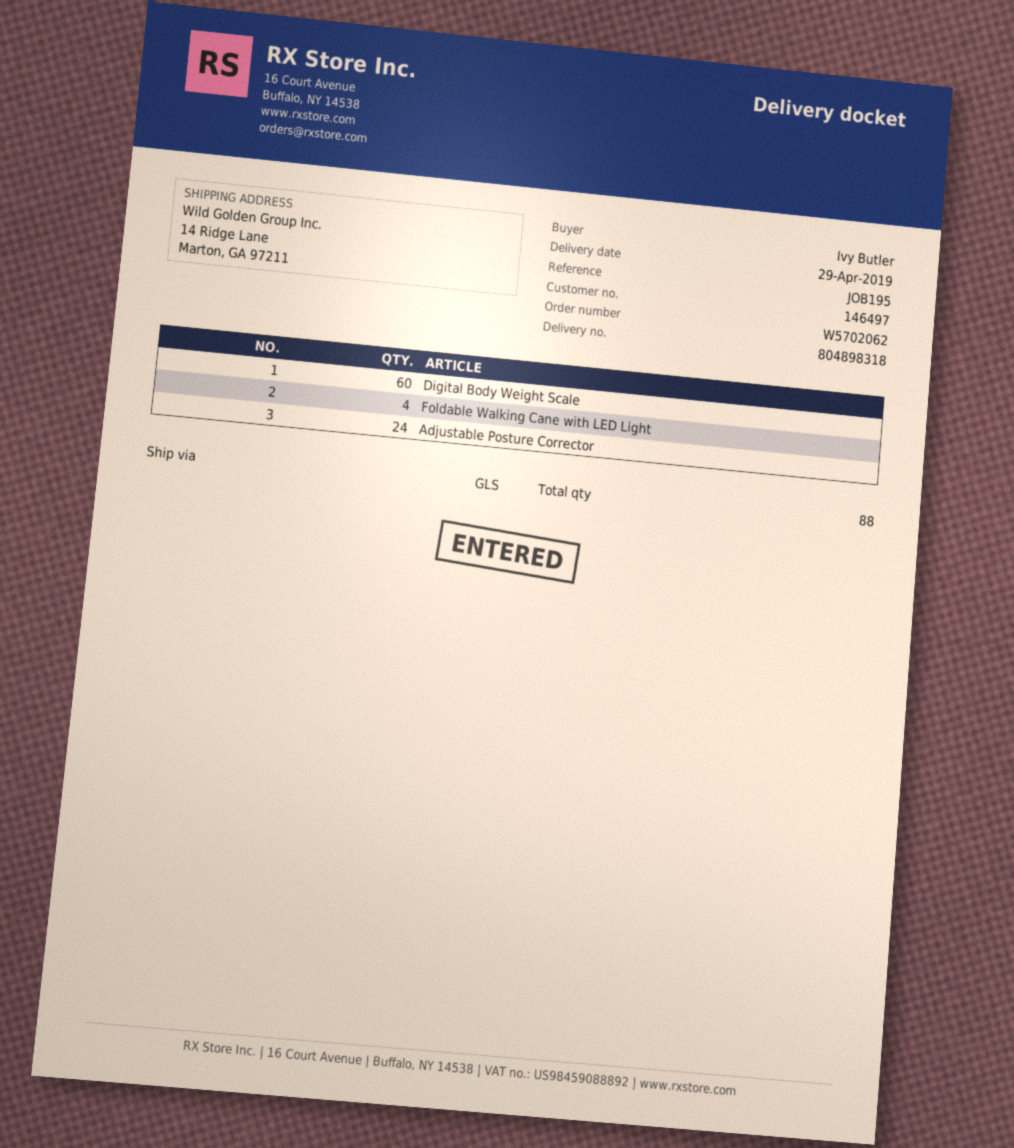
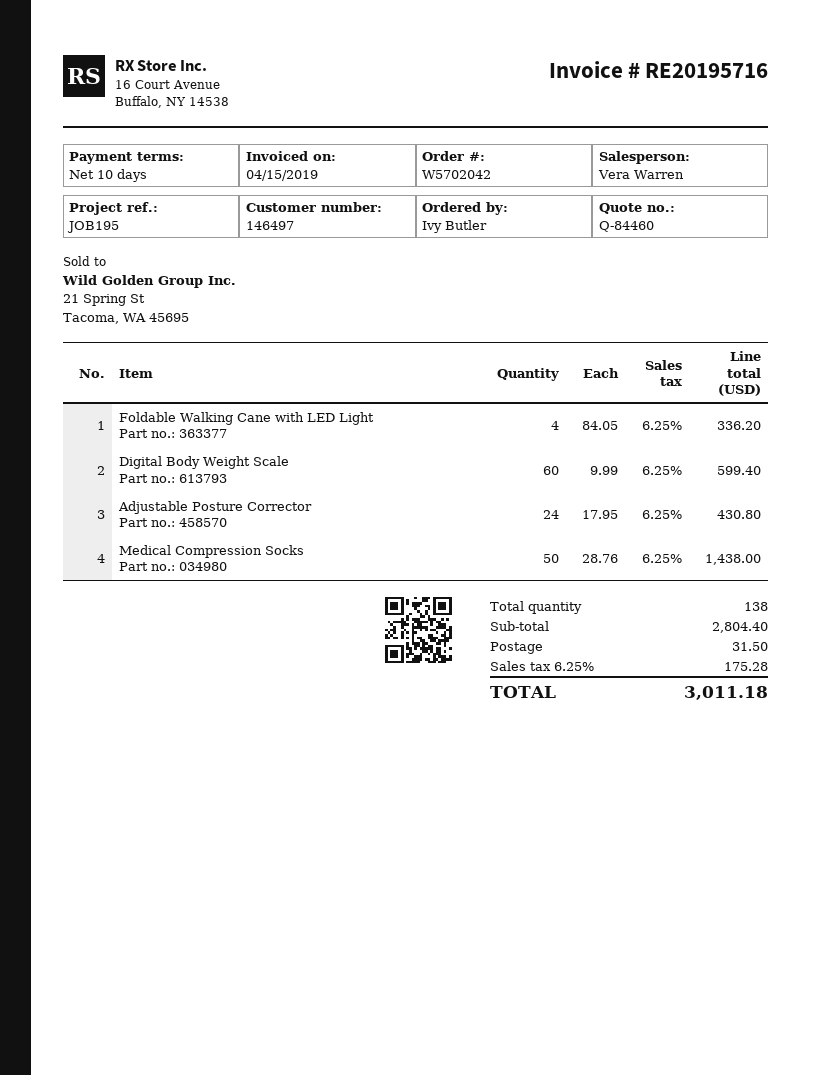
order number: W5702062 -> W5702042
Medical Compression Socks: none -> 50
total quantity: 88 -> 138

